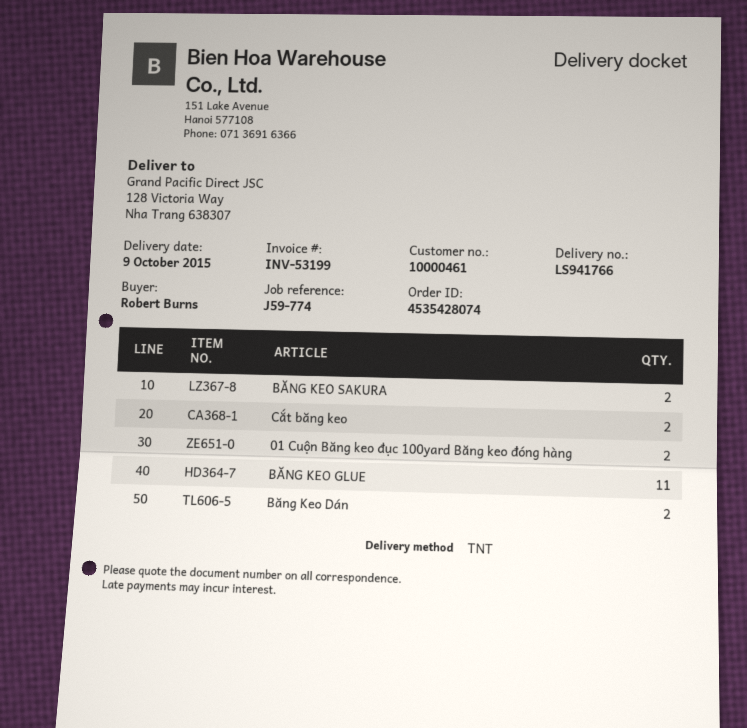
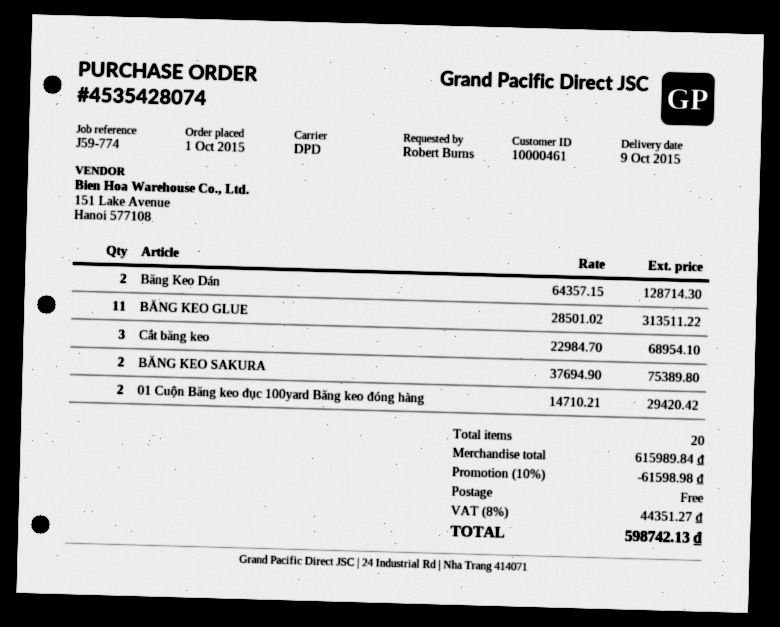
shipping method: TNT -> DPD
Cắt băng keo: 2 -> 3

